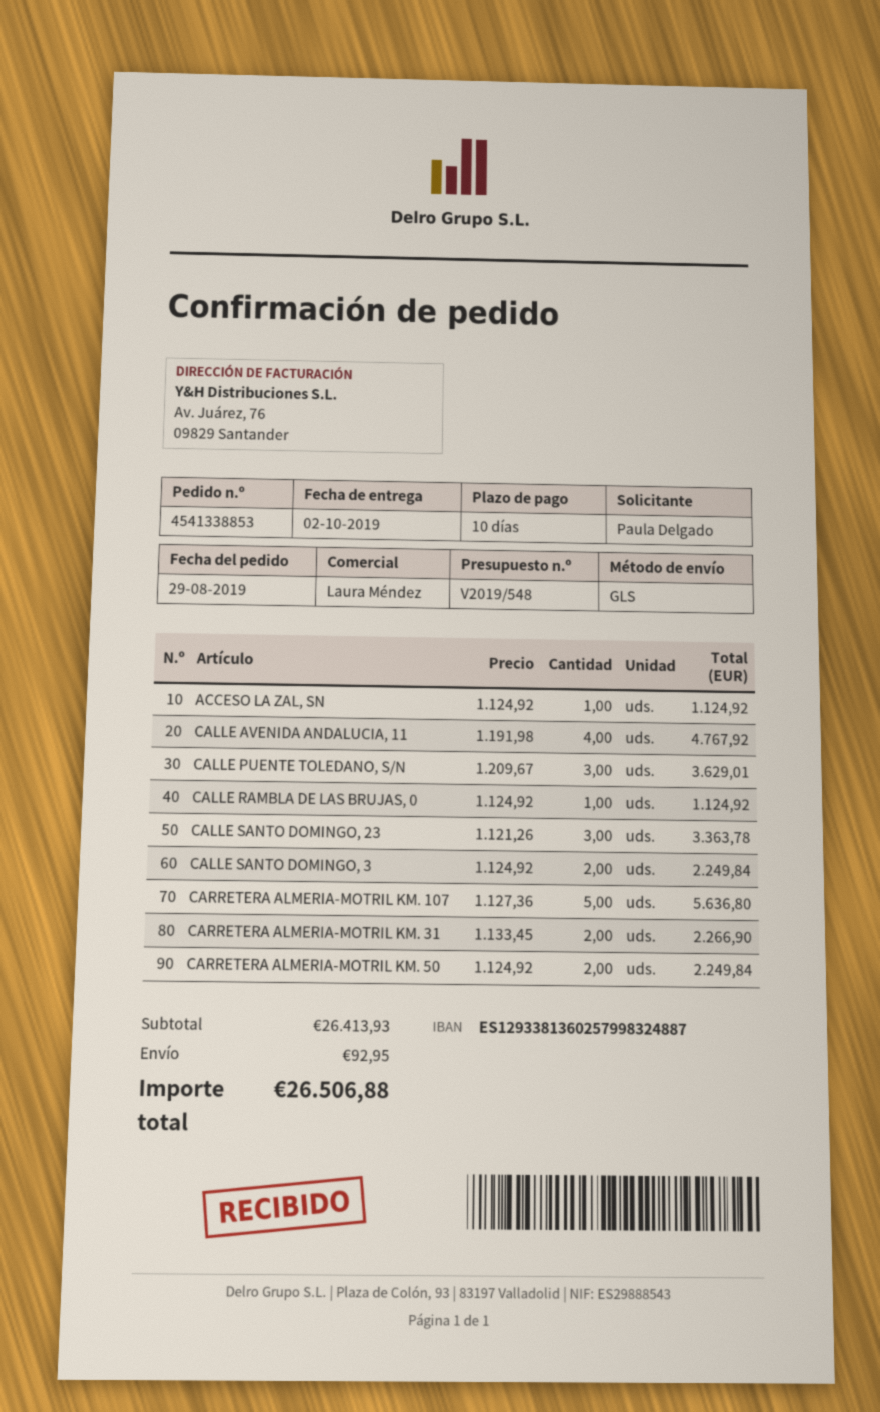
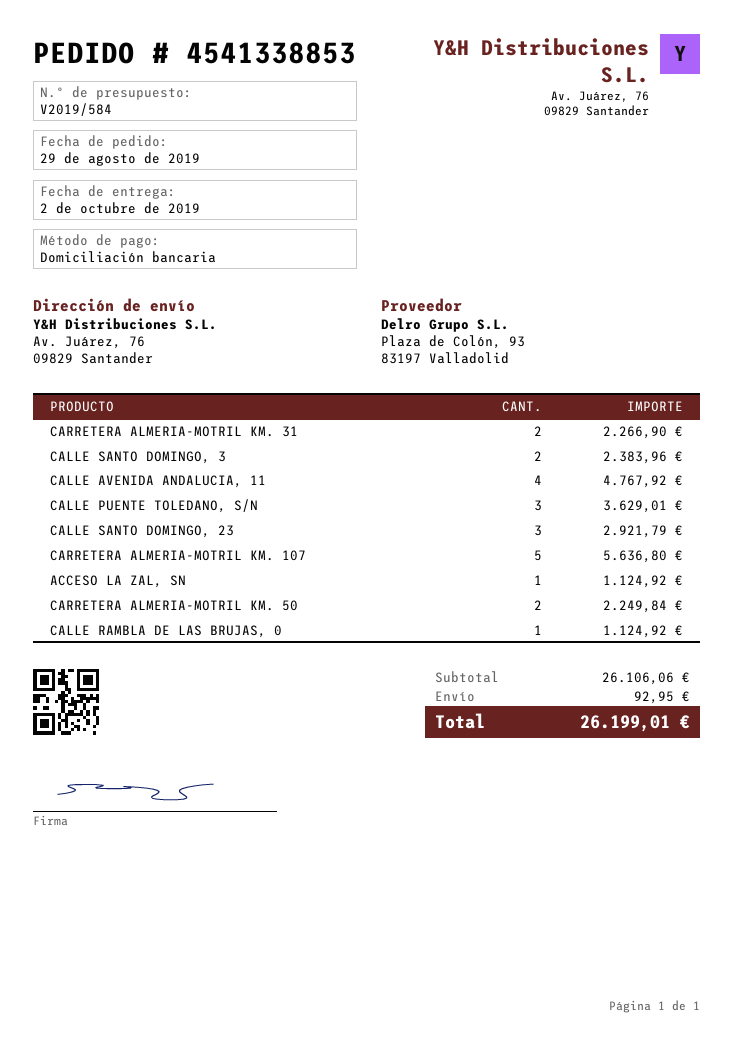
quote number: V2019/548 -> V2019/584
CALLE SANTO DOMINGO, 23: 3 for 3363.78 -> 3 for 2921.79
CALLE SANTO DOMINGO, 3: 2 for 2249.84 -> 2 for 2383.96
subtotal: 26413.93 -> 26106.06
total: 26506.88 -> 26199.01

